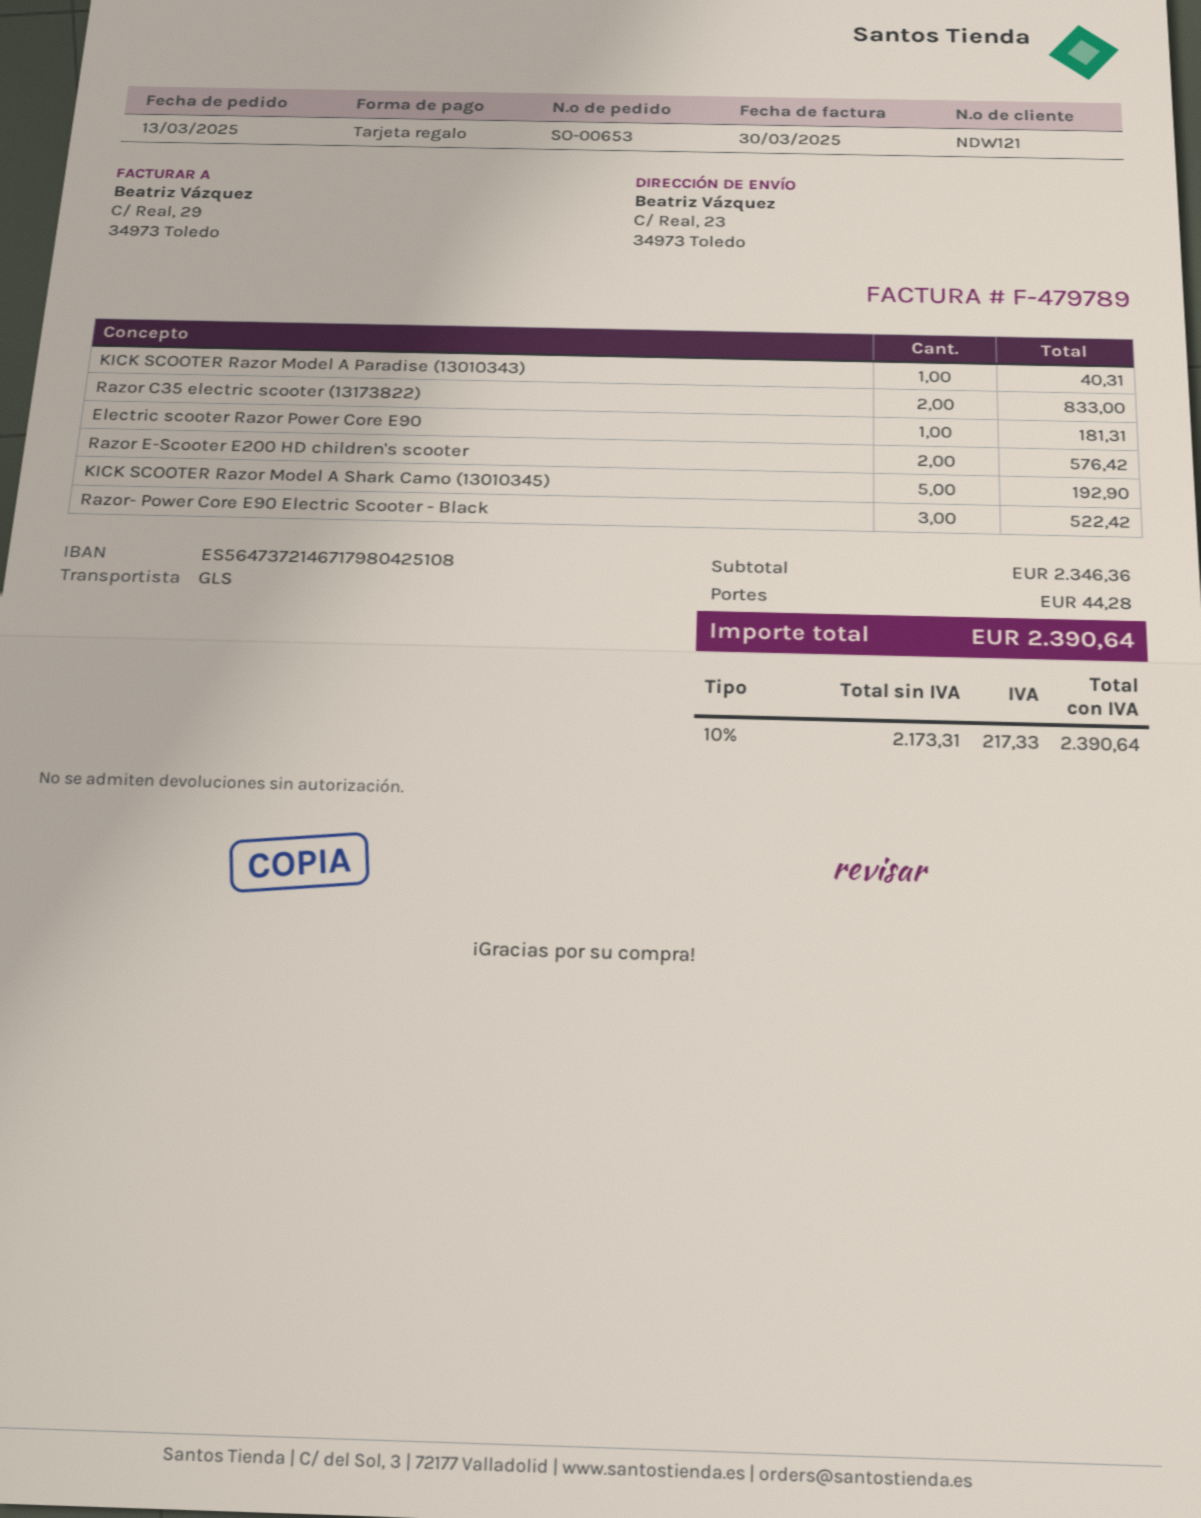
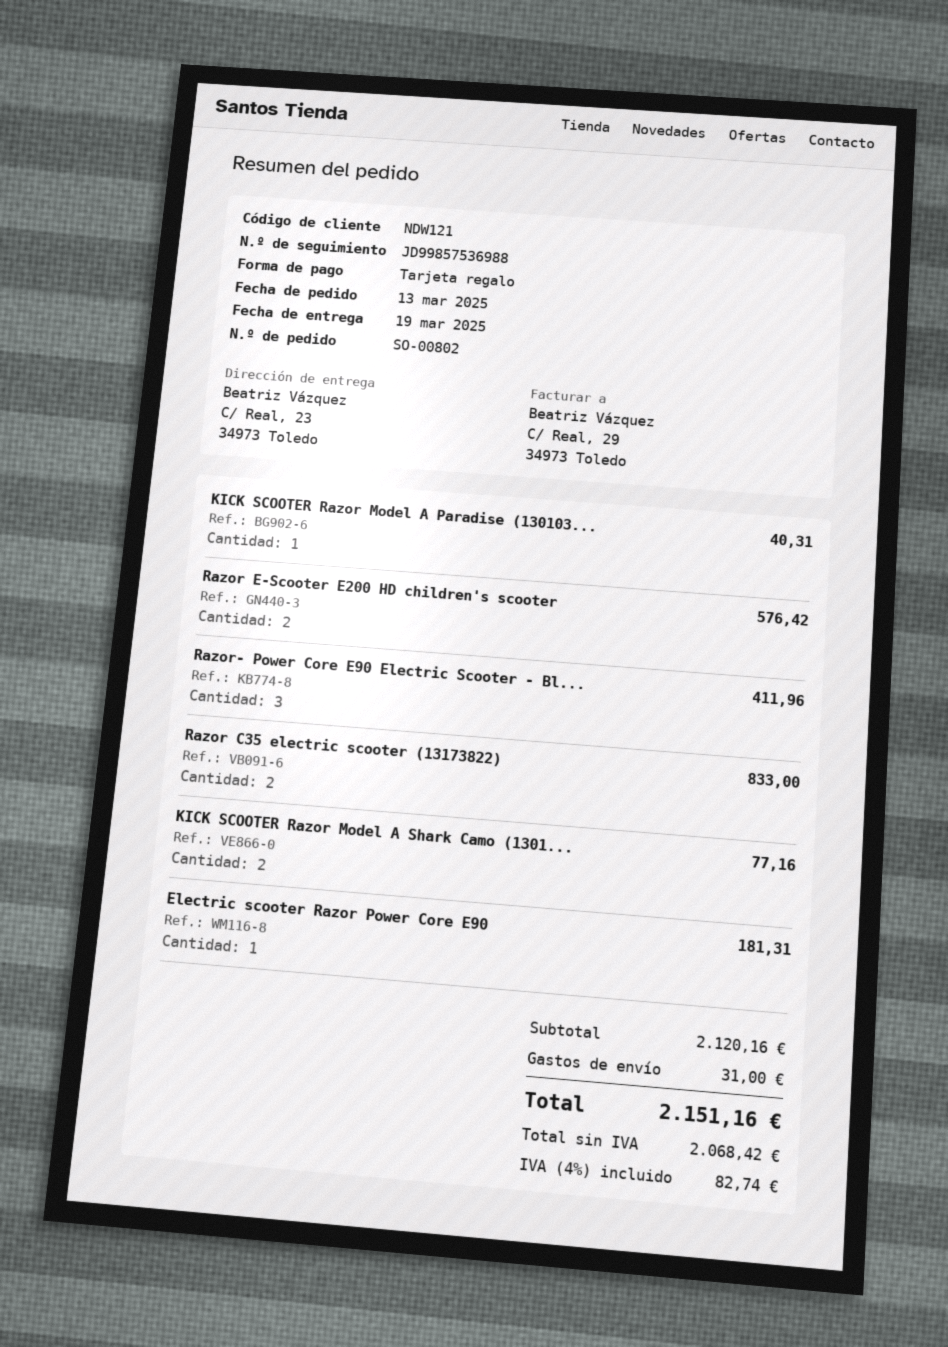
order number: SO-00653 -> SO-00802
KICK SCOOTER Razor Model A Shark Camo (13010345): 5 for 192.90 -> 2 for 77.16
Razor- Power Core E90 Electric Scooter - Black: 3 for 522.42 -> 3 for 411.96
subtotal: 2346.36 -> 2120.16
shipping: 44.28 -> 31.00
net: 2173.31 -> 2068.42
tax: 10% = 217.33 -> 4% = 82.74
total: 2390.64 -> 2151.16

